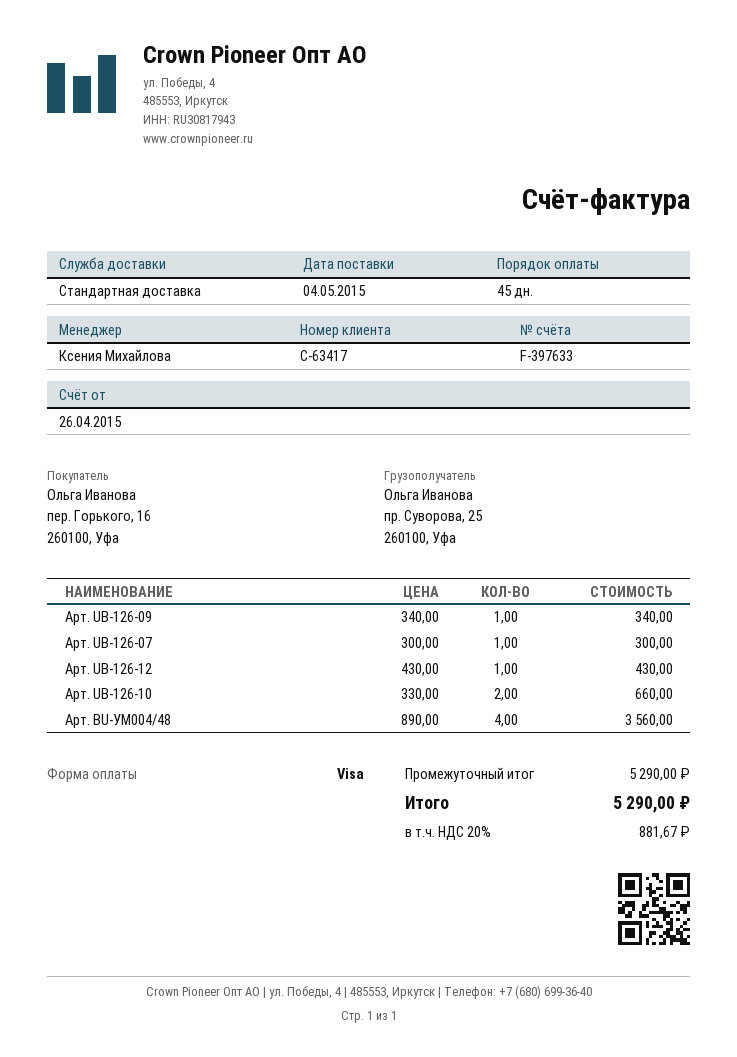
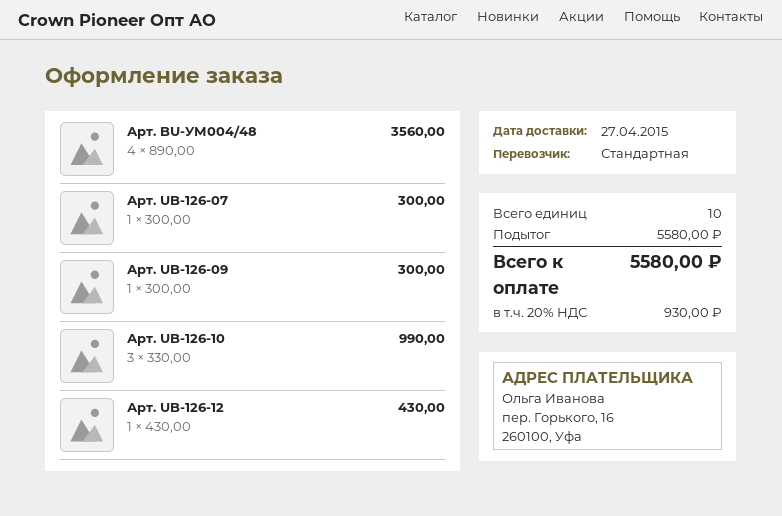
delivery date: 2015-05-04 -> 2015-04-27
Арт. UB-126-09: 1 x 340.00 = 340.00 -> 1 x 300.00 = 300.00
Арт. UB-126-10: 2 x 330.00 = 660.00 -> 3 x 330.00 = 990.00
subtotal: 5290.00 -> 5580.00
tax: 20% = 881.67 -> 20% = 930.00
total: 5290.00 -> 5580.00

